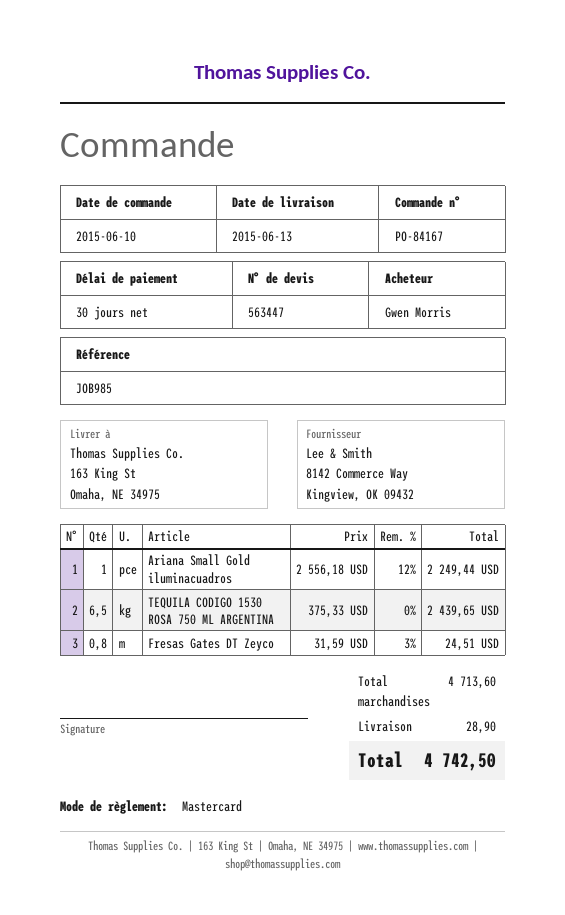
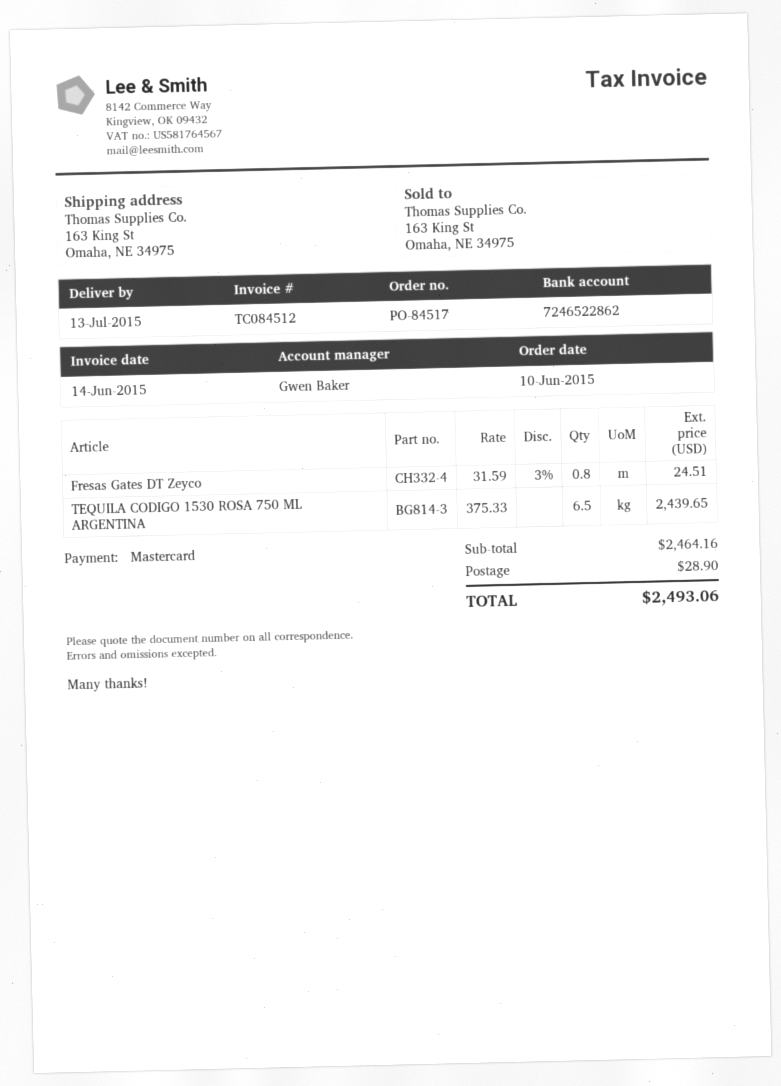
order number: PO-84167 -> PO-84517
delivery date: 2015-06-13 -> 2015-07-13
Ariana Small Gold iluminacuadros: 1 x 2556.18 - 12% = 2249.44 -> none
subtotal: 4713.60 -> 2464.16
total: 4742.50 -> 2493.06

